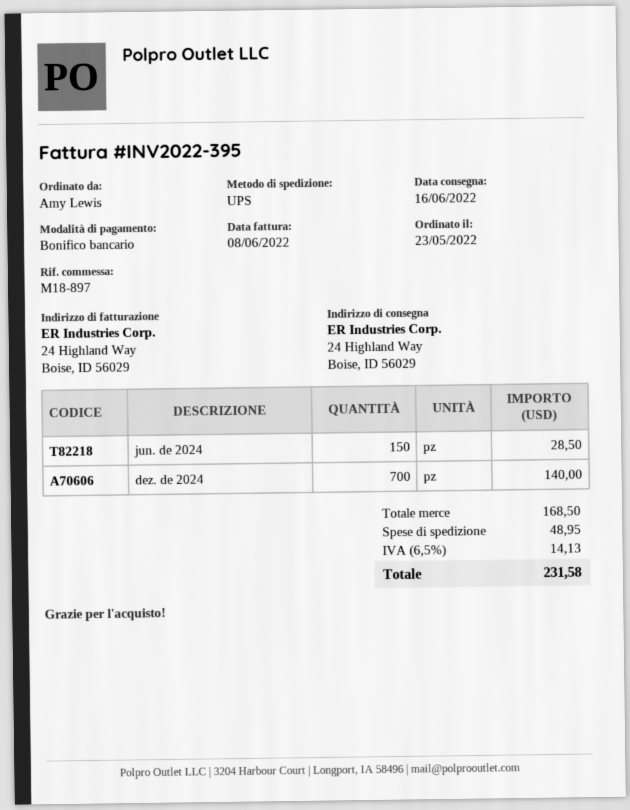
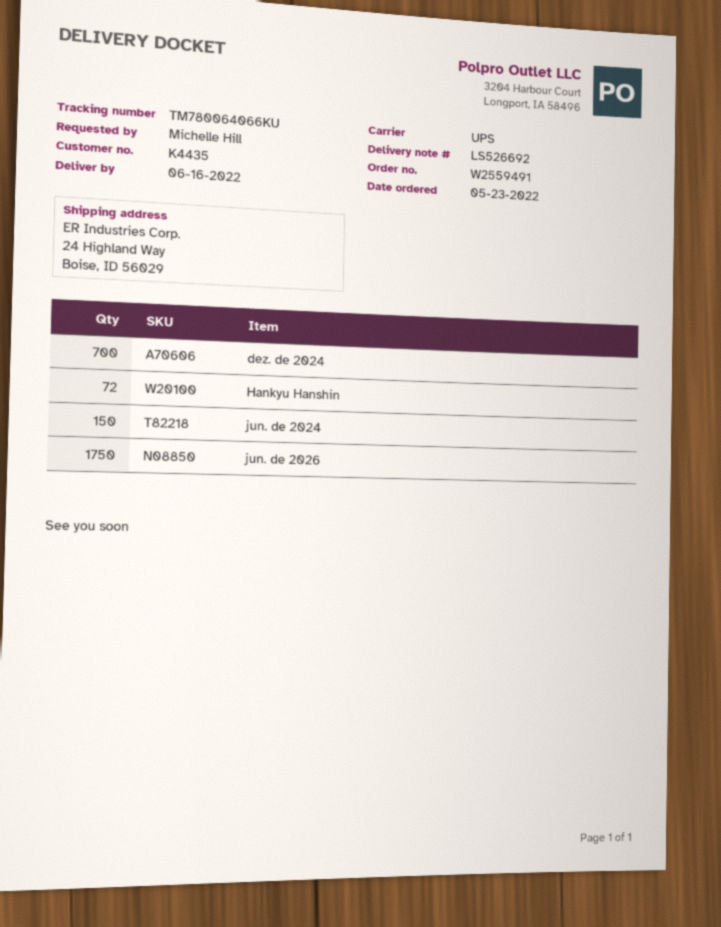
ordered by: Amy Lewis -> Michelle Hill
Hankyu Hanshin: none -> 72
jun. de 2026: none -> 1750

